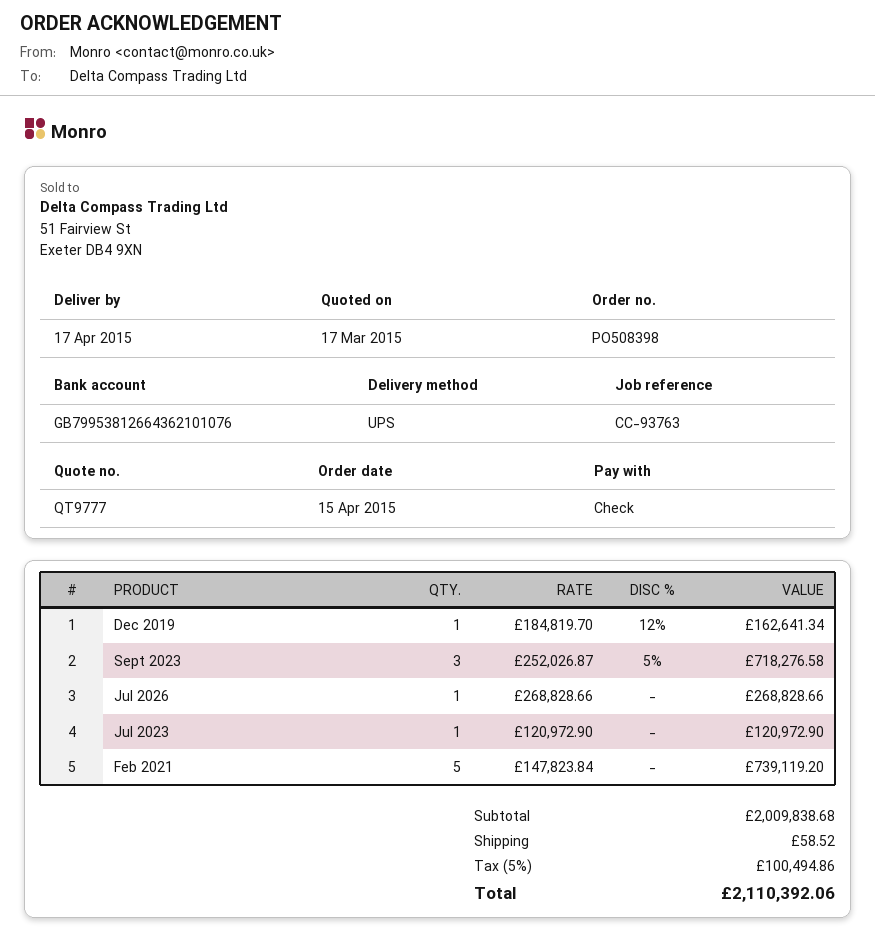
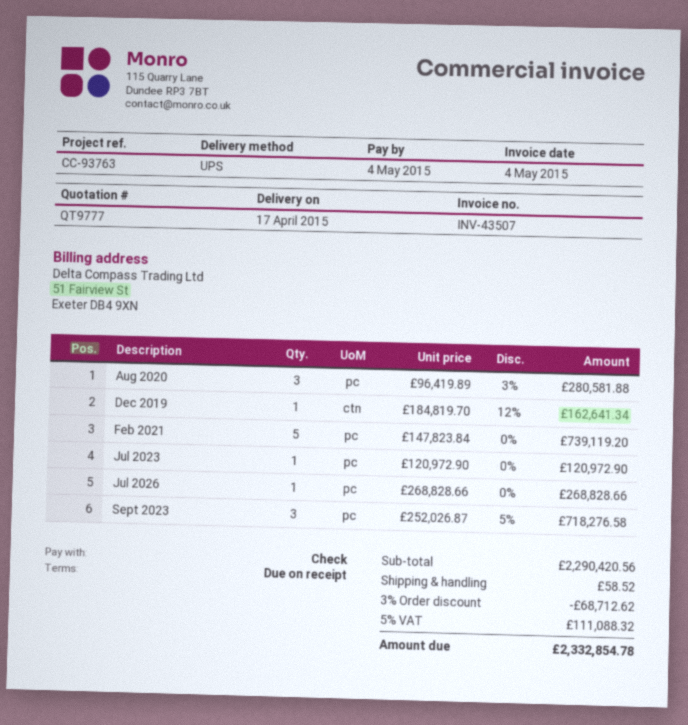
Aug 2020: none -> 3 x 96419.89 - 3% = 280581.88
subtotal: 2009838.68 -> 2290420.56
discount: none -> 3% = 68712.62
tax: 5% = 100494.86 -> 5% = 111088.32
total: 2110392.06 -> 2332854.78

